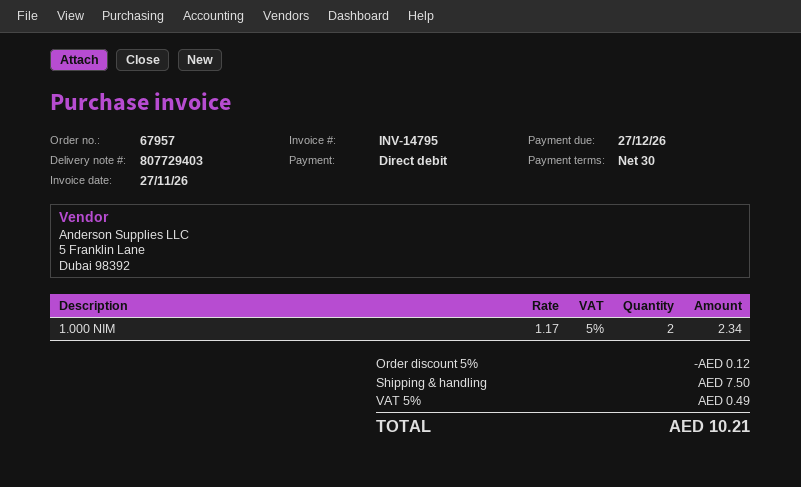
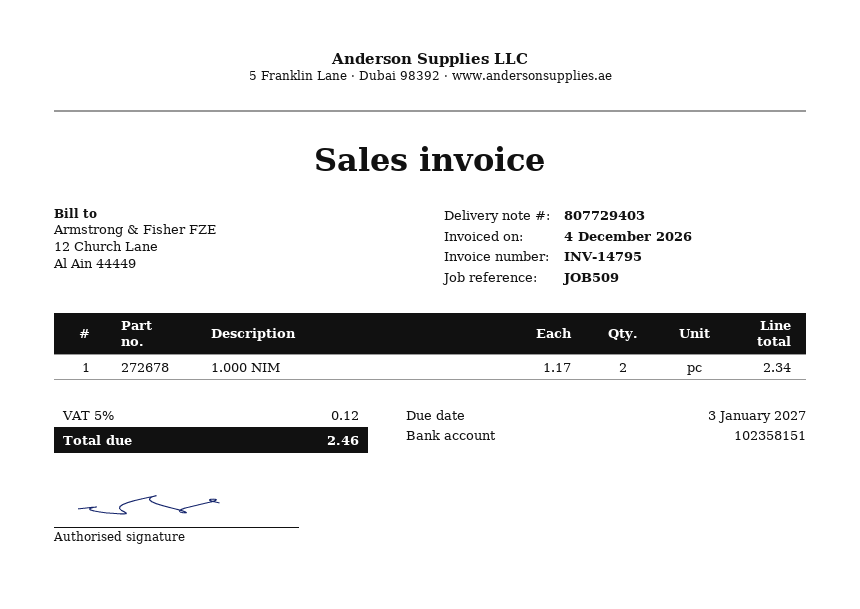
invoice date: 2026-11-27 -> 2026-12-04
due date: 2026-12-27 -> 2027-01-03
discount: 5% = 0.12 -> none
shipping: 7.50 -> none
tax: 5% = 0.49 -> 5% = 0.12
total: 10.21 -> 2.46

